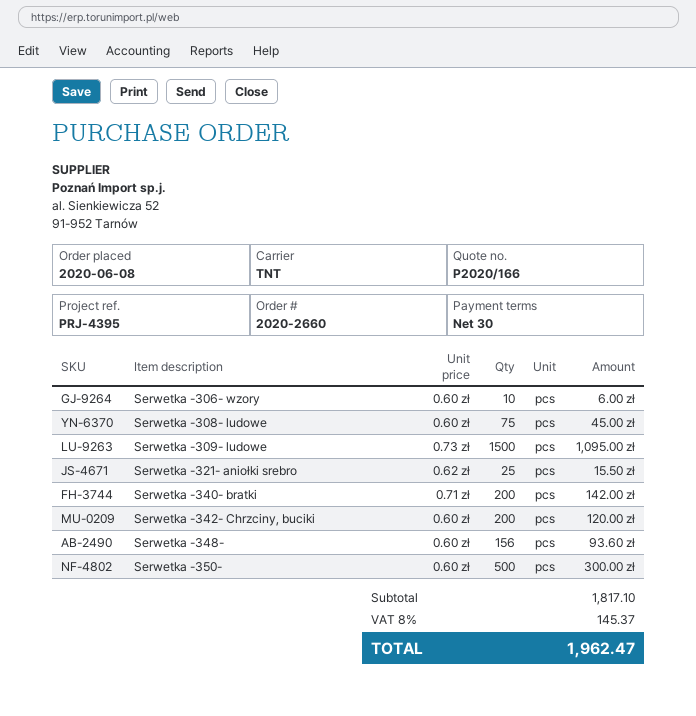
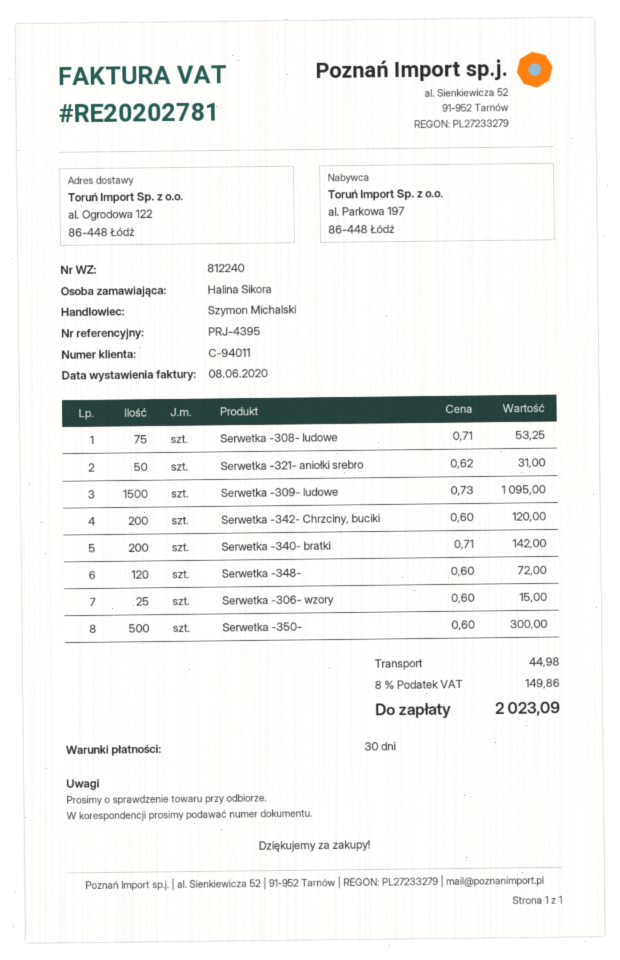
Serwetka -306- wzory: 10 x 0.60 = 6.00 -> 25 x 0.60 = 15.00
Serwetka -308- ludowe: 75 x 0.60 = 45.00 -> 75 x 0.71 = 53.25
Serwetka -321- aniołki srebro: 25 x 0.62 = 15.50 -> 50 x 0.62 = 31.00
Serwetka -348-: 156 x 0.60 = 93.60 -> 120 x 0.60 = 72.00
shipping: none -> 44.98
tax: 8% = 145.37 -> 8% = 149.86
total: 1962.47 -> 2023.09

